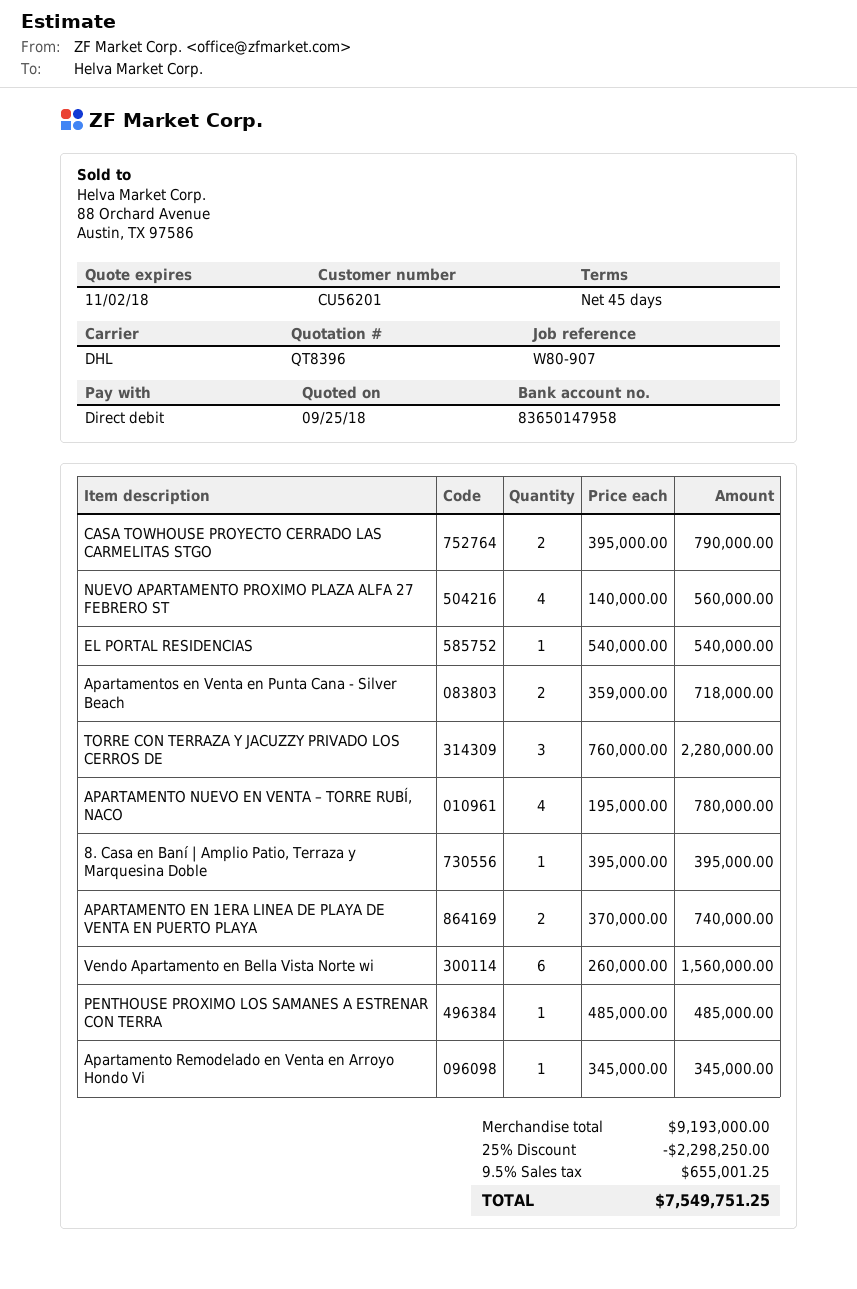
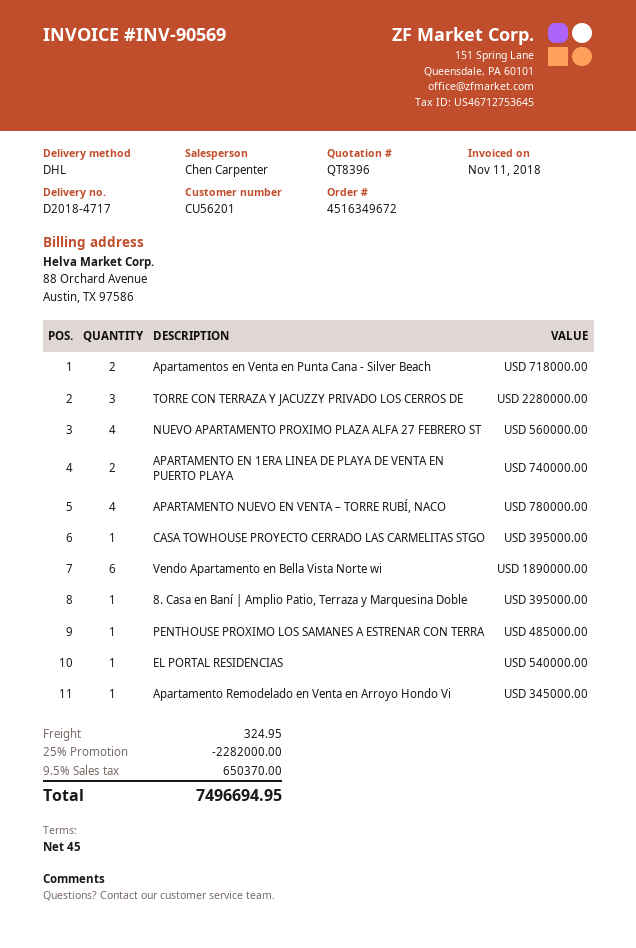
CASA TOWHOUSE PROYECTO CERRADO LAS CARMELITAS STGO: 2 for 790000.00 -> 1 for 395000.00
Vendo Apartamento en Bella Vista Norte wi: 6 for 1560000.00 -> 6 for 1890000.00
discount: 25% = 2298250.00 -> 25% = 2282000.00
shipping: none -> 324.95
tax: 9.5% = 655001.25 -> 9.5% = 650370.00
total: 7549751.25 -> 7496694.95

